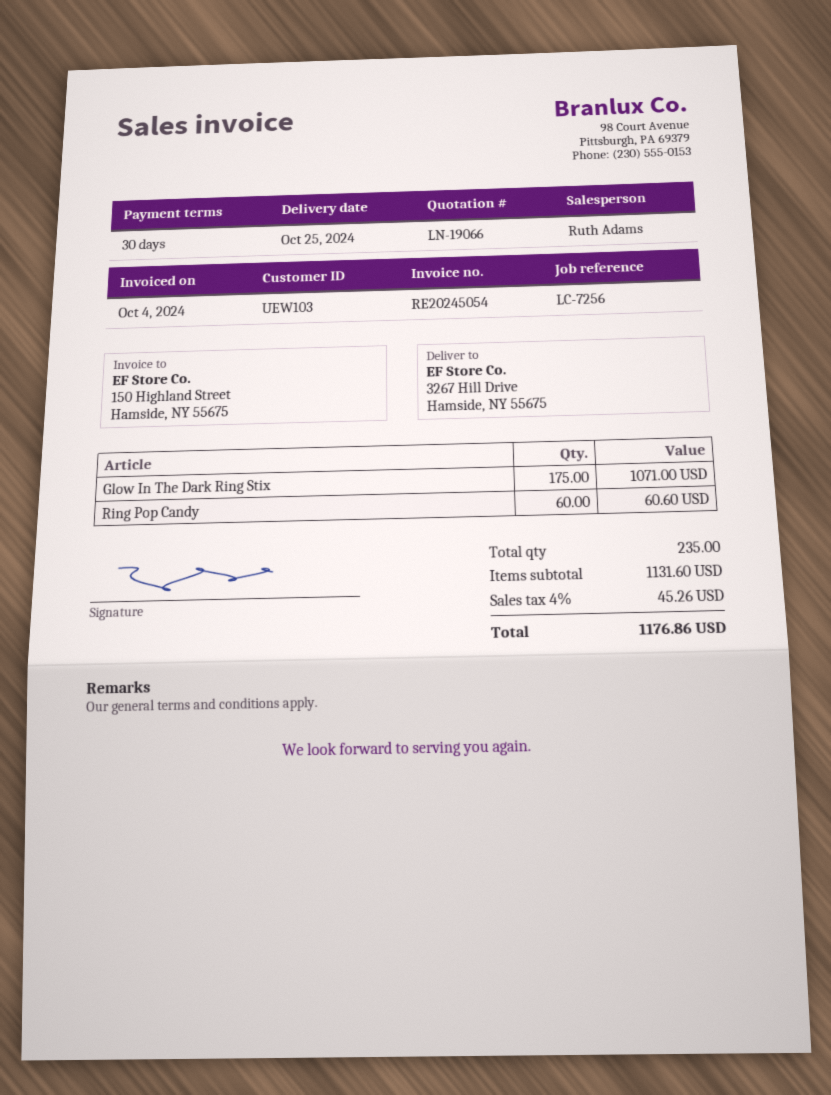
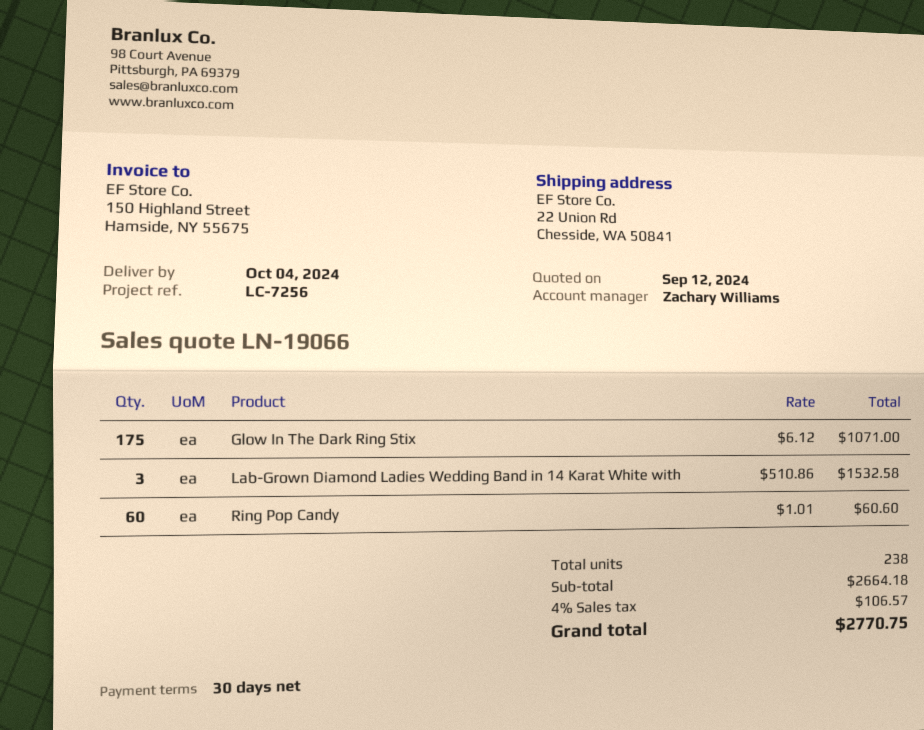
delivery date: 2024-10-25 -> 2024-10-04
sales rep: Ruth Adams -> Zachary Williams
ship to: 3267 Hill Drive, Hamside, NY 55675 -> 22 Union Rd, Chesside, WA 50841
Lab-Grown Diamond Ladies Wedding Band in 14 Karat White with: none -> 3 for 1532.58
total quantity: 235 -> 238
subtotal: 1131.60 -> 2664.18
tax: 4% = 45.26 -> 4% = 106.57
total: 1176.86 -> 2770.75

